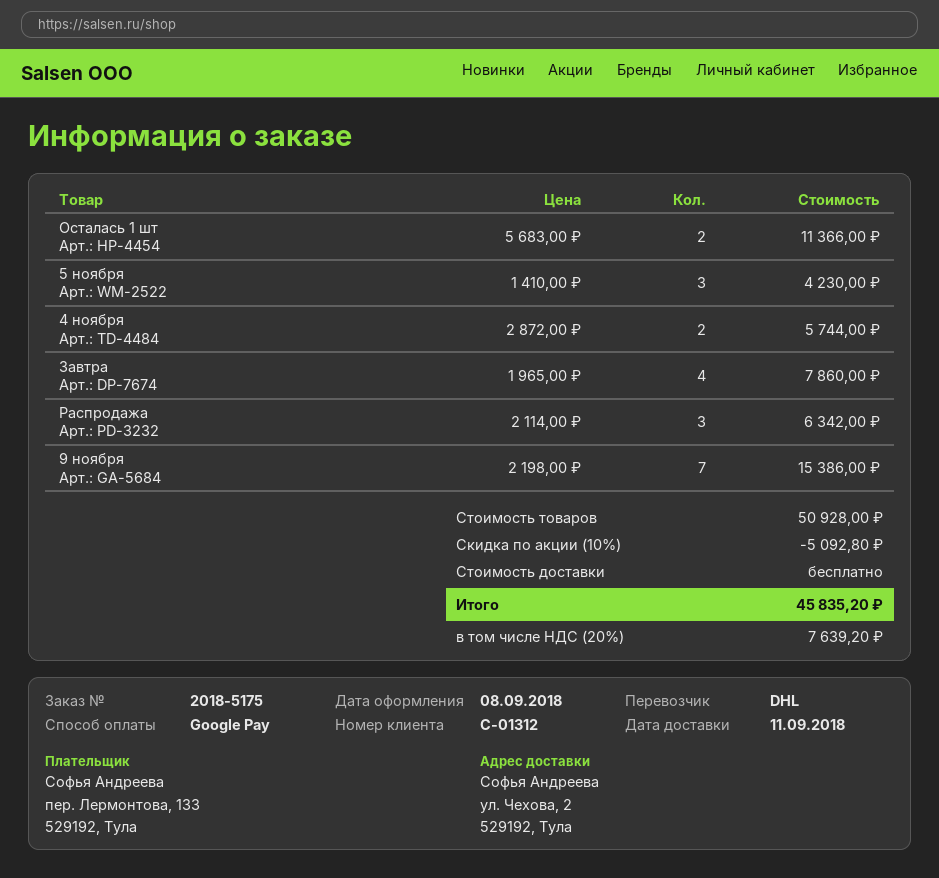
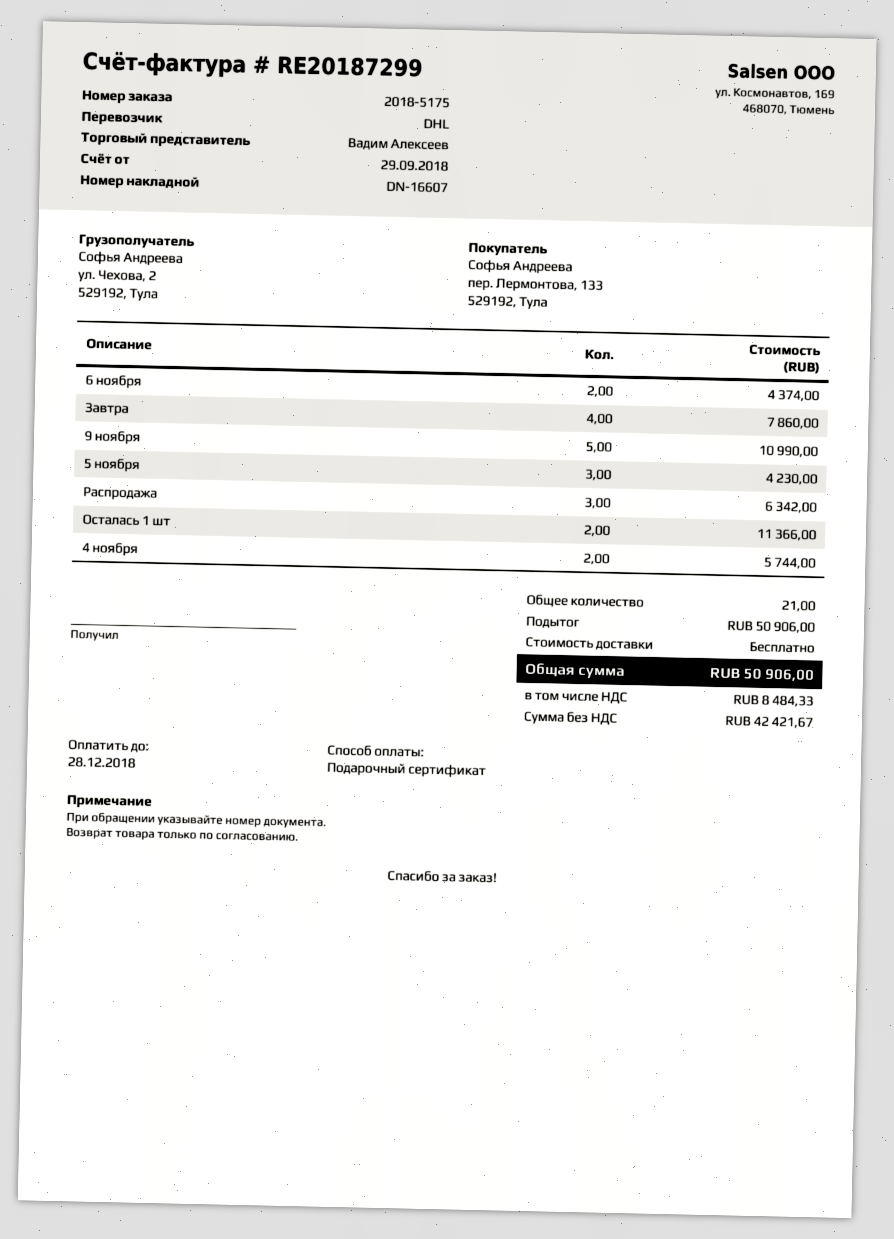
payment method: Google Pay -> gift card
9 ноября: 7 for 15386.00 -> 5 for 10990.00
6 ноября: none -> 2 for 4374.00
subtotal: 50928.00 -> 50906.00
discount: 10% = 5092.80 -> none
tax: 7639.20 -> 8484.33
total: 45835.20 -> 50906.00

